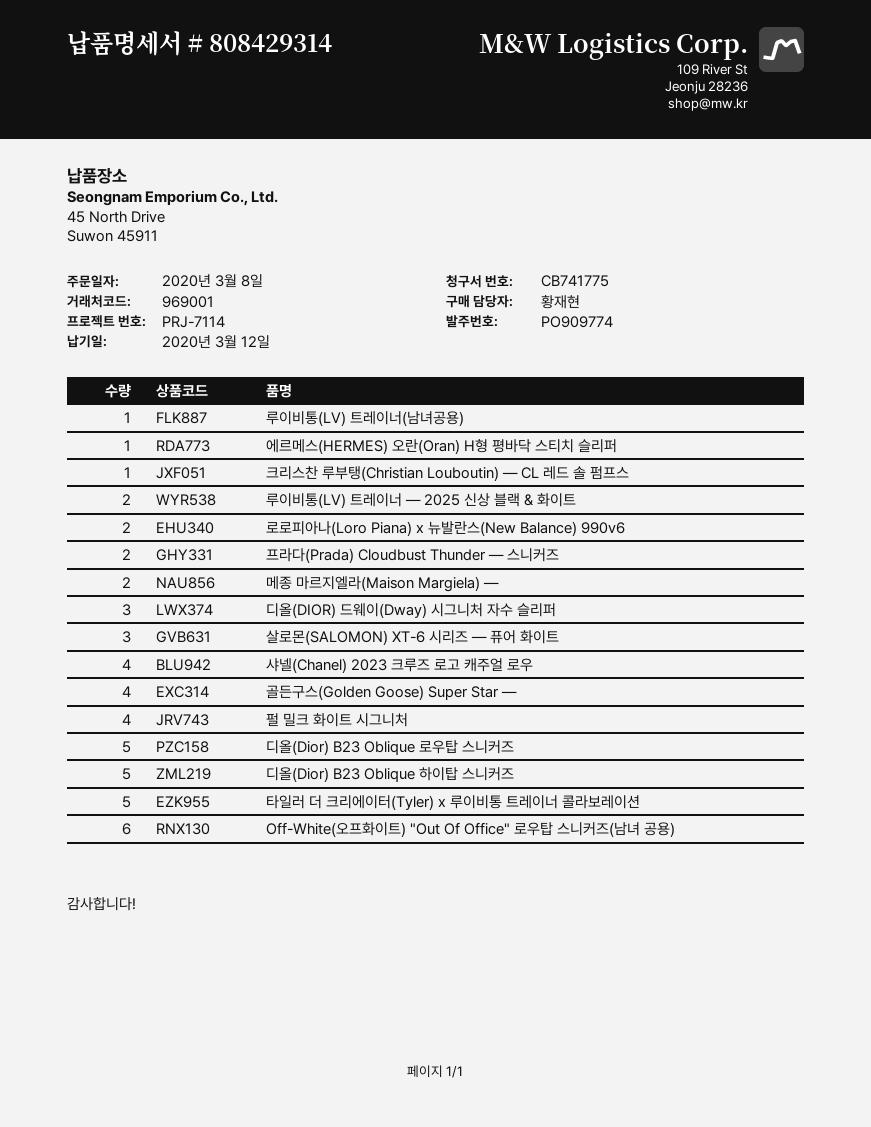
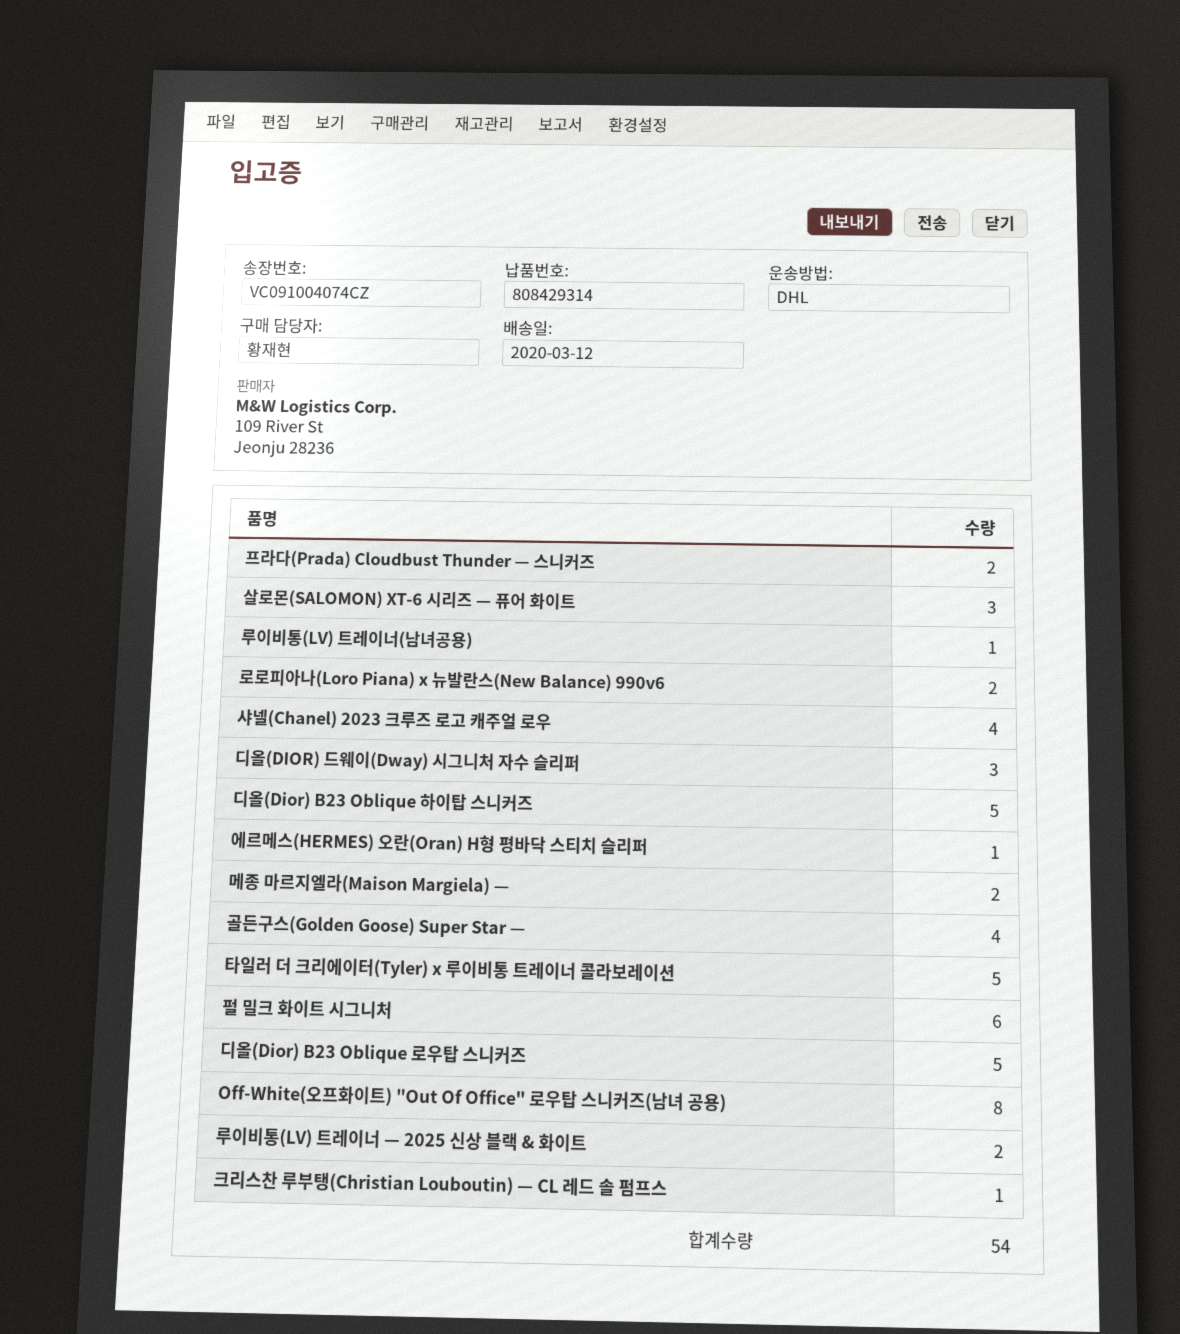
펄 밀크 화이트 시그니처: 4 -> 6
Off-White(오프화이트) "Out Of Office" 로우탑 스니커즈(남녀 공용): 6 -> 8

